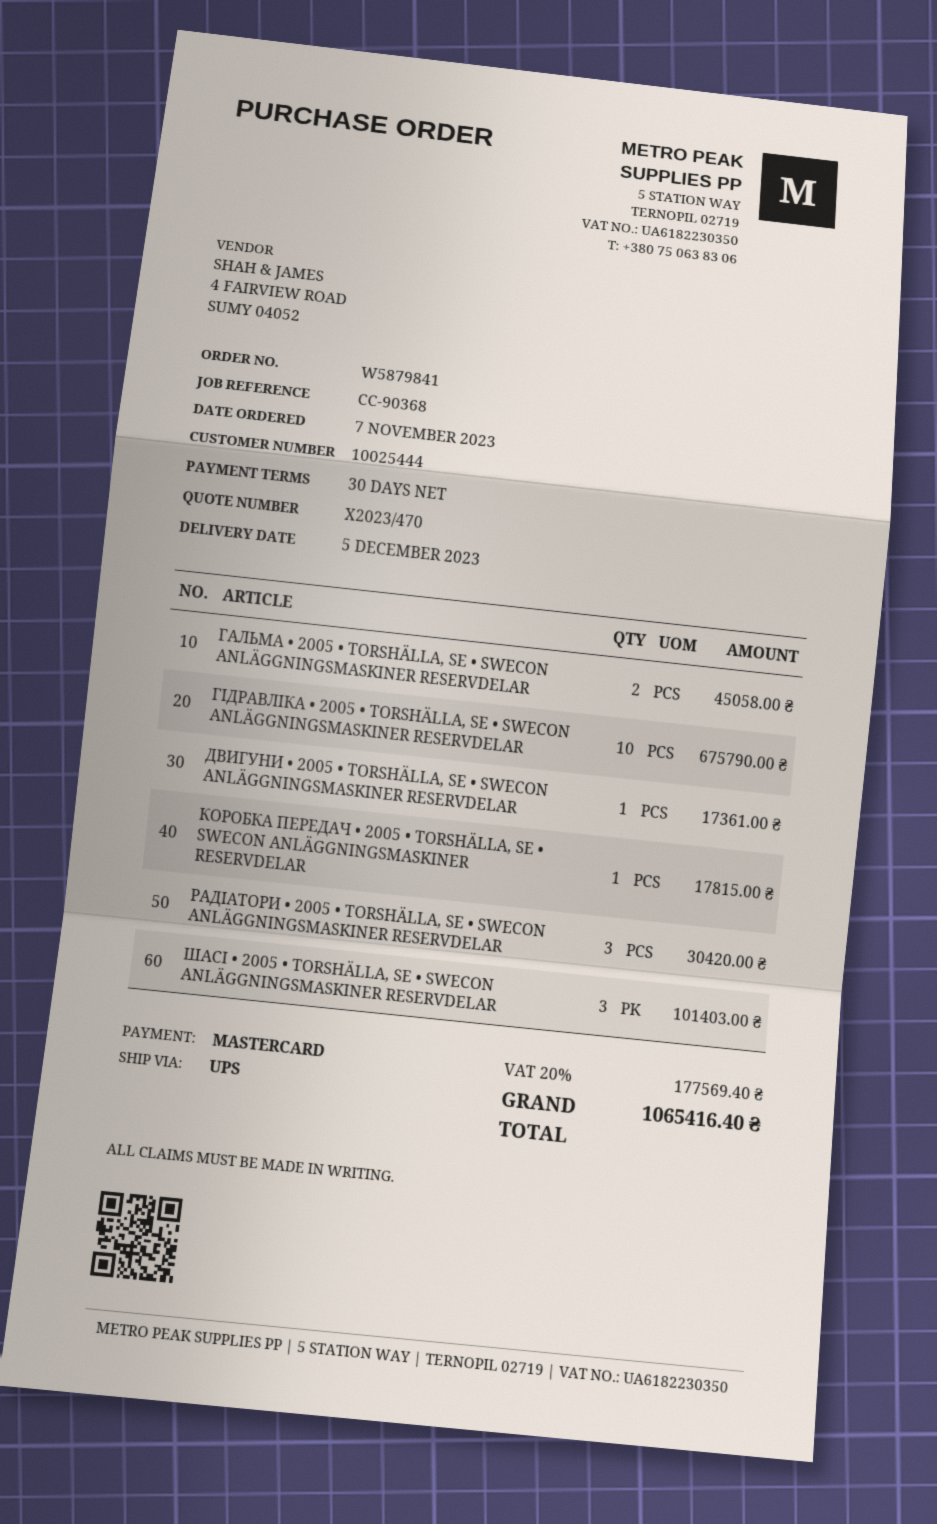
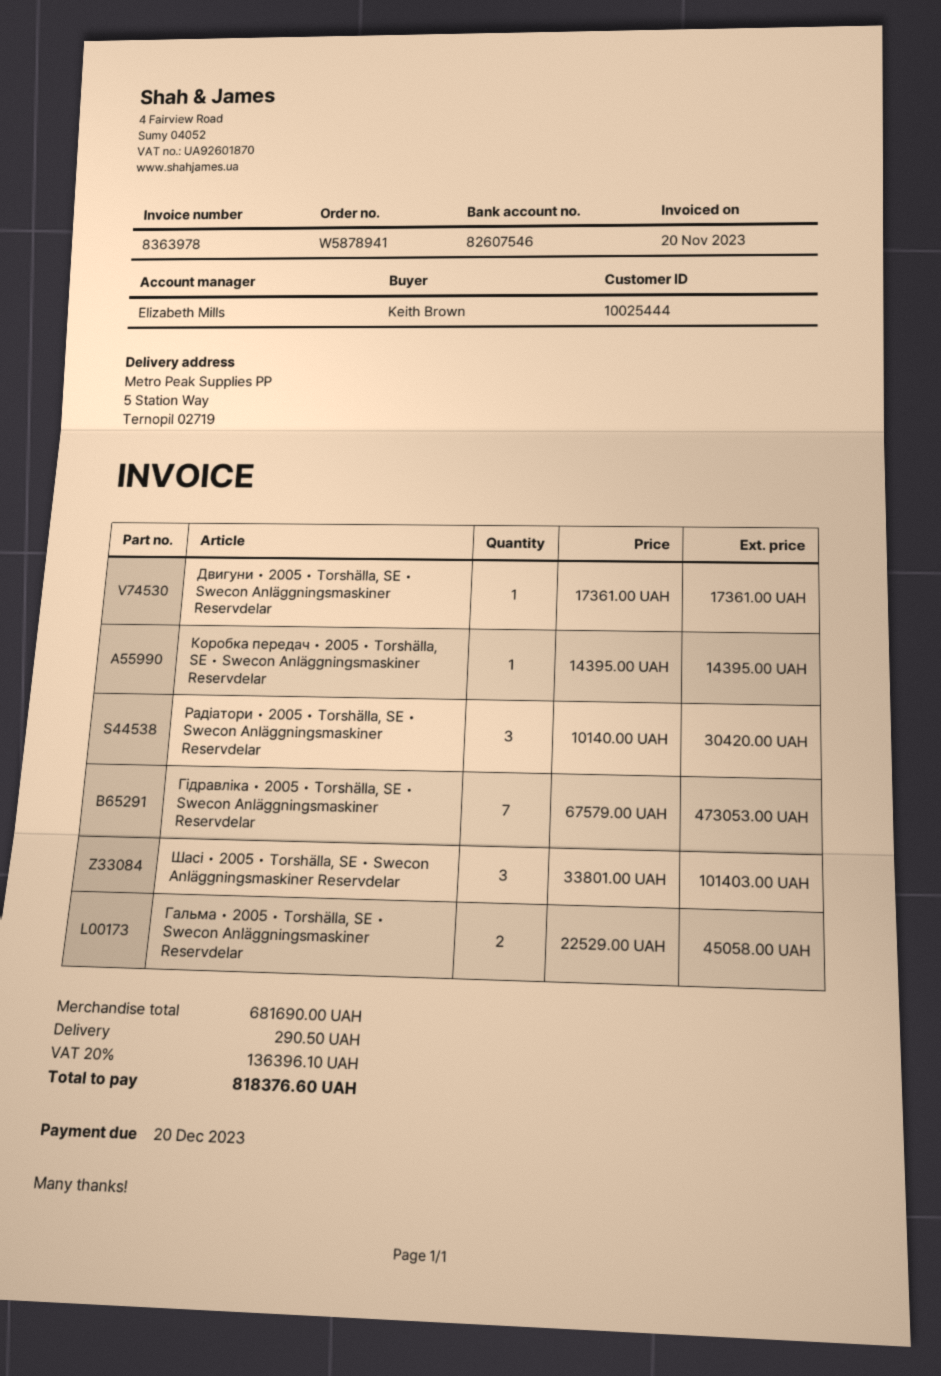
order number: W5879841 -> W5878941
ГІДРАВЛІКА • 2005 • TORSHÄLLA, SE • SWECON ANLÄGGNINGSMASKINER RESERVDELAR: 10 for 675790.00 -> 7 for 473053.00
КОРОБКА ПЕРЕДАЧ • 2005 • TORSHÄLLA, SE • SWECON ANLÄGGNINGSMASKINER RESERVDELAR: 1 for 17815.00 -> 1 for 14395.00
shipping: none -> 290.50
tax: 20% = 177569.40 -> 20% = 136396.10
total: 1065416.40 -> 818376.60

